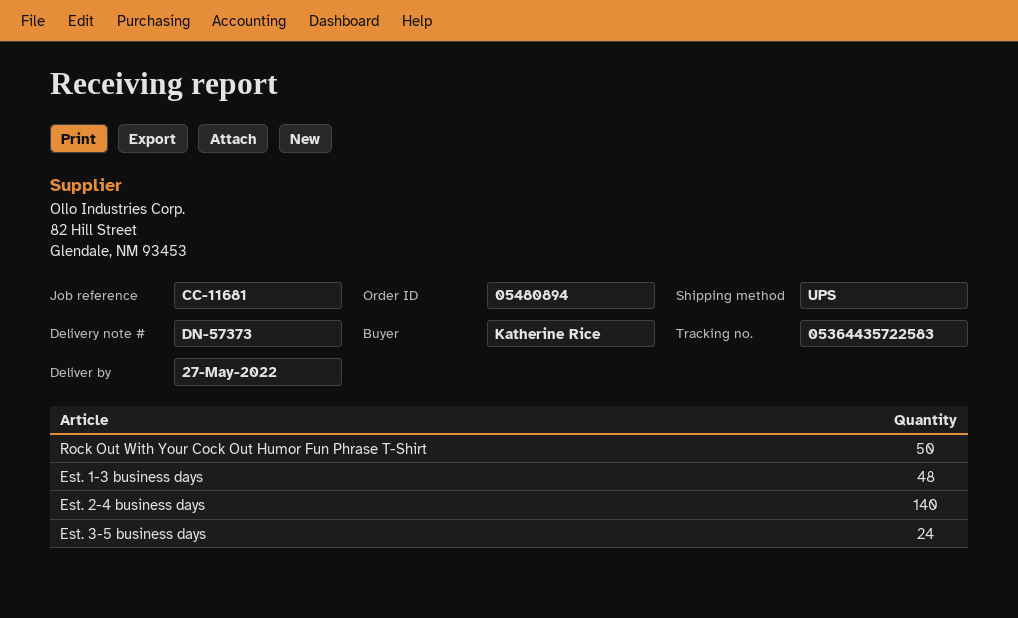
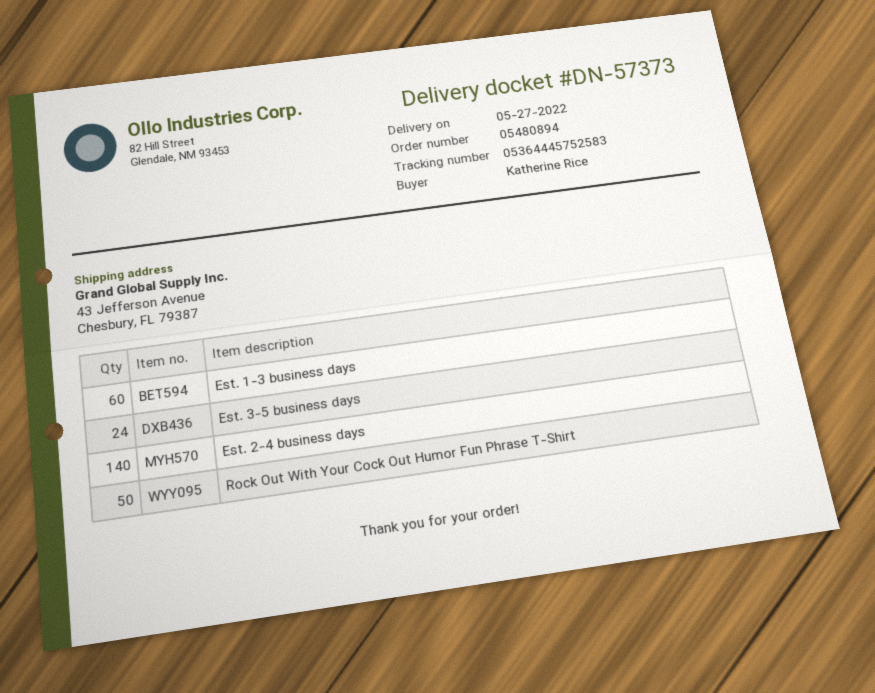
tracking number: 05364435722583 -> 05364445752583
Est. 1-3 business days: 48 -> 60

